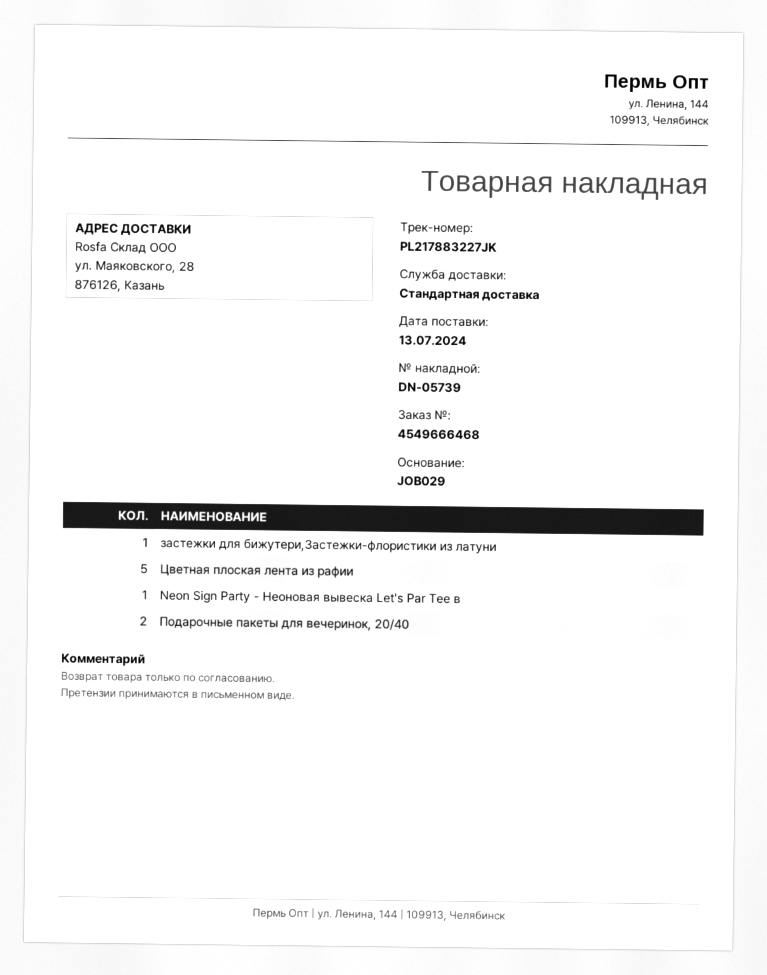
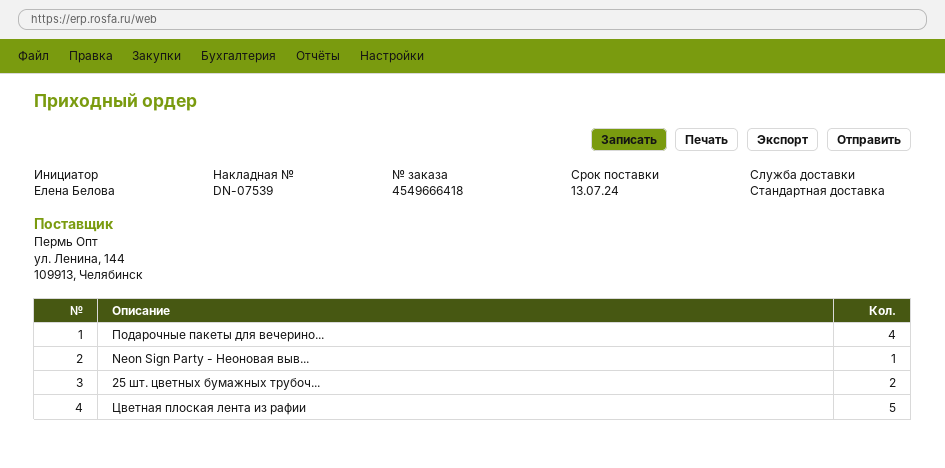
order number: 4549666468 -> 4549666418
delivery note number: DN-05739 -> DN-07539
застежки для бижутери,Застежки-флористики из латуни: 1 -> none
Подарочные пакеты для вечеринок, 20/40: 2 -> 4
25 шт. цветных бумажных трубоч...: none -> 2

